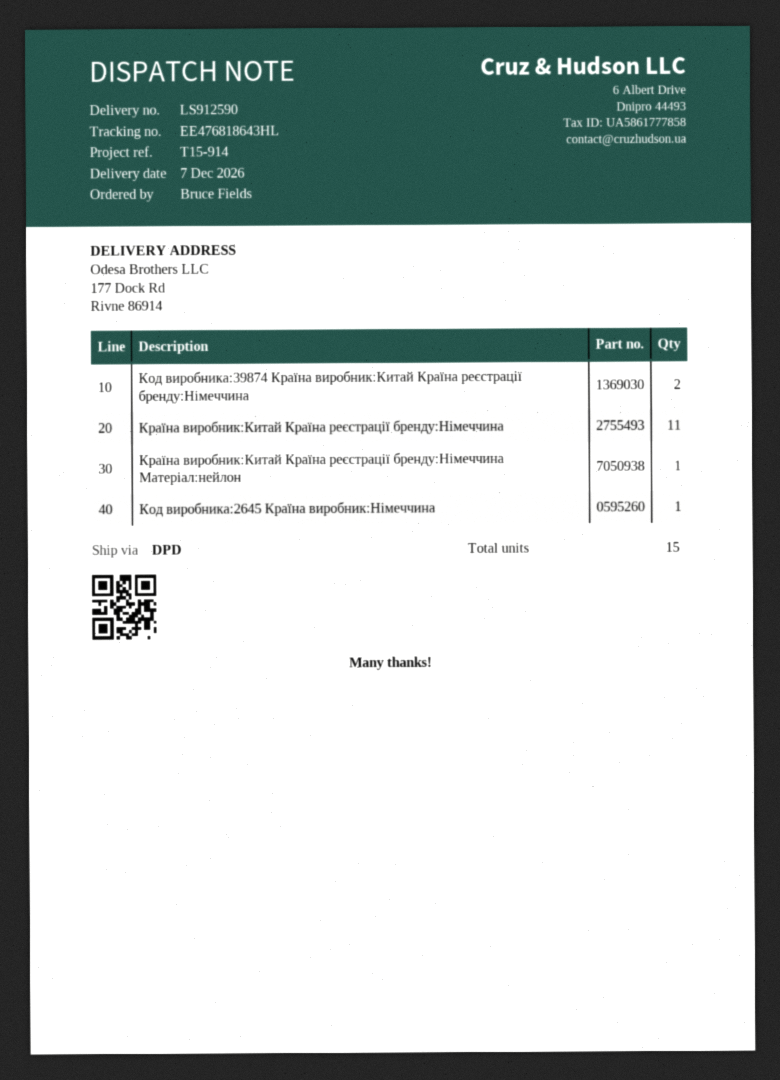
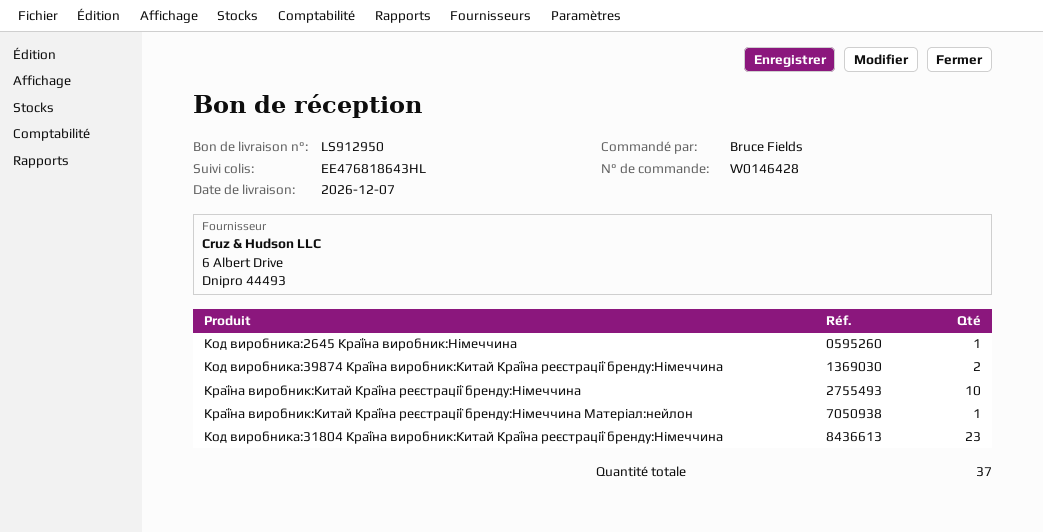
delivery note number: LS912590 -> LS912950
Країна виробник:Китай Країна реєстрації бренду:Німеччина: 11 -> 10
Код виробника:31804 Країна виробник:Китай Країна реєстрації бренду:Німеччина: none -> 23
total quantity: 15 -> 37

